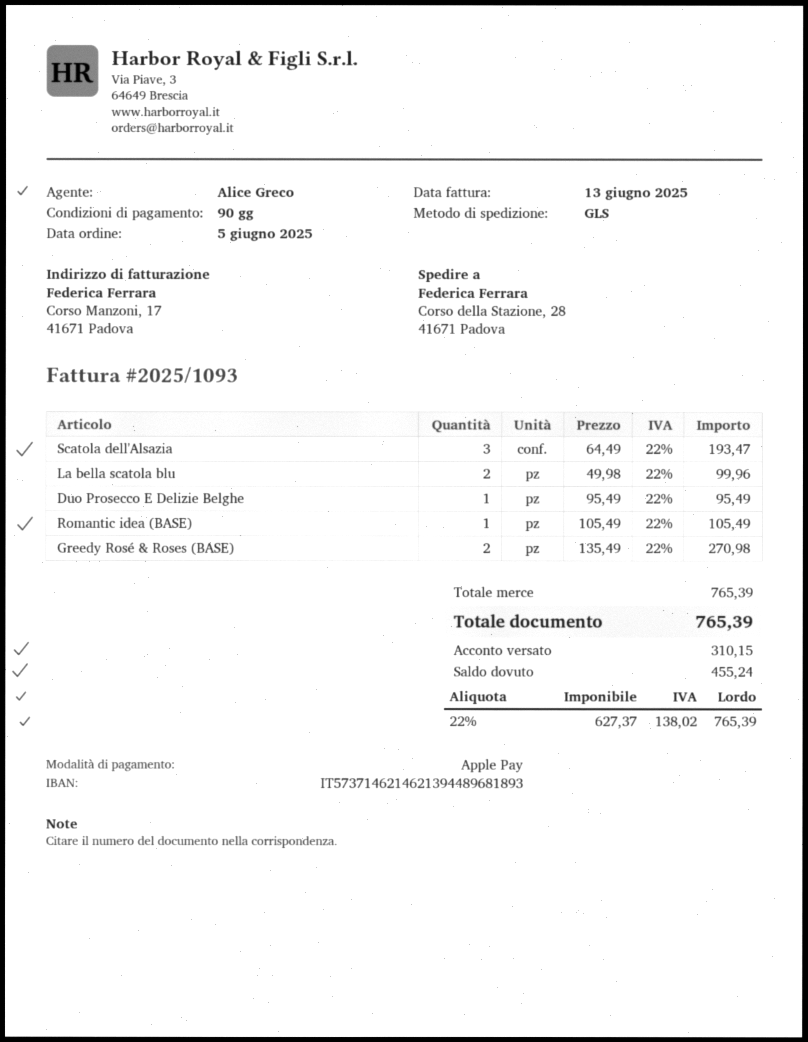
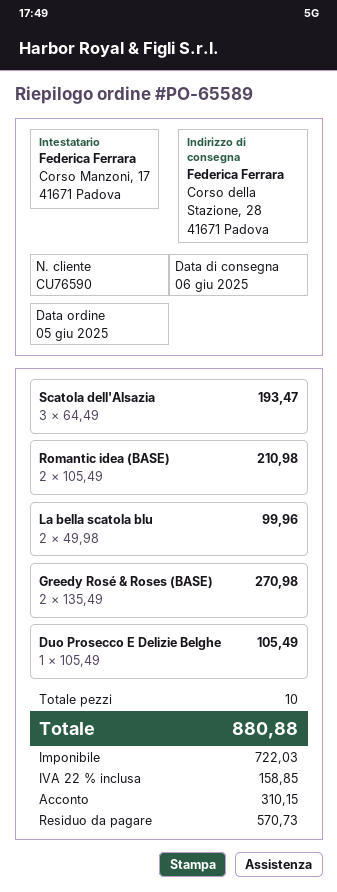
Duo Prosecco E Delizie Belghe: 1 x 95.49 = 95.49 -> 1 x 105.49 = 105.49
Romantic idea (BASE): 1 x 105.49 = 105.49 -> 2 x 105.49 = 210.98
net: 627.37 -> 722.03
tax: 22% = 138.02 -> 22% = 158.85
total: 765.39 -> 880.88
balance: 455.24 -> 570.73

